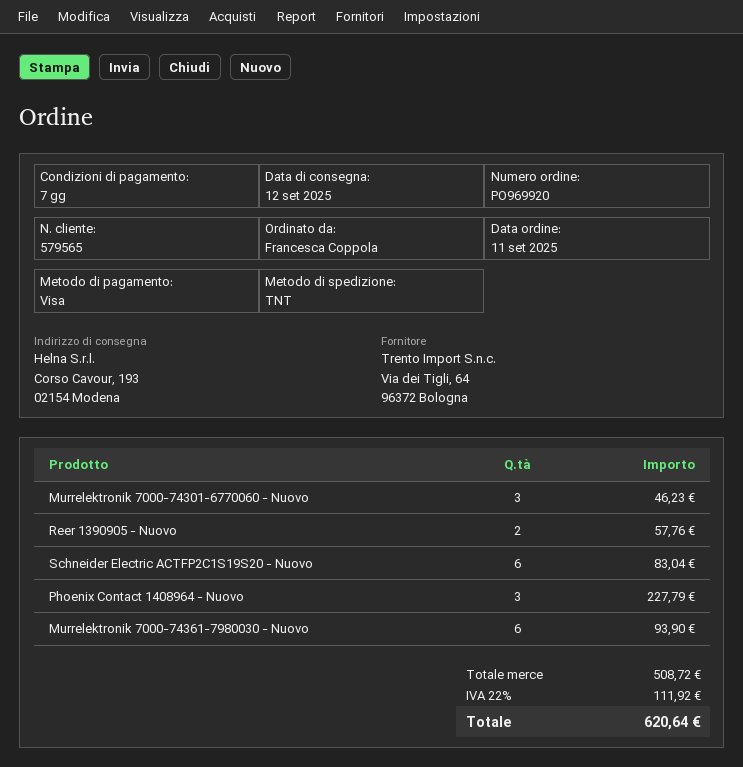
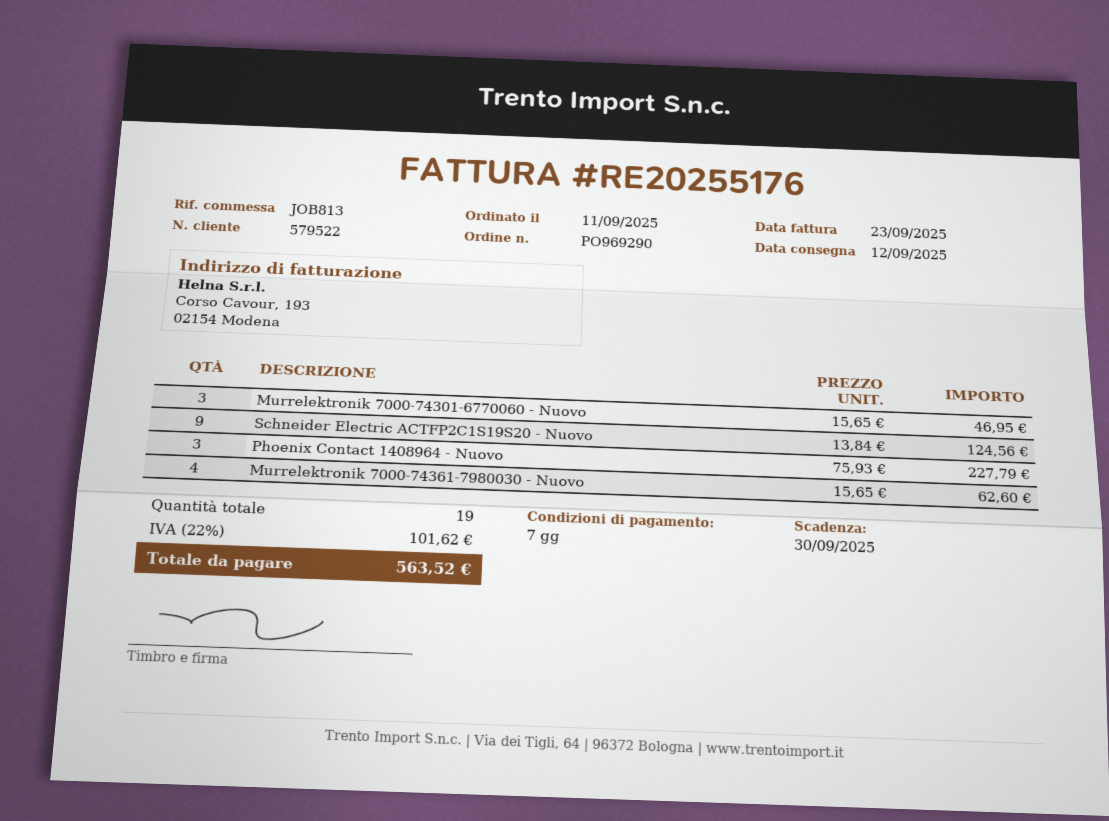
order number: PO969920 -> PO969290
customer number: 579565 -> 579522
Murrelektronik 7000-74301-6770060 - Nuovo: 3 for 46.23 -> 3 for 46.95
Reer 1390905 - Nuovo: 2 for 57.76 -> none
Schneider Electric ACTFP2C1S19S20 - Nuovo: 6 for 83.04 -> 9 for 124.56
Murrelektronik 7000-74361-7980030 - Nuovo: 6 for 93.90 -> 4 for 62.60
tax: 22% = 111.92 -> 22% = 101.62
total: 620.64 -> 563.52

